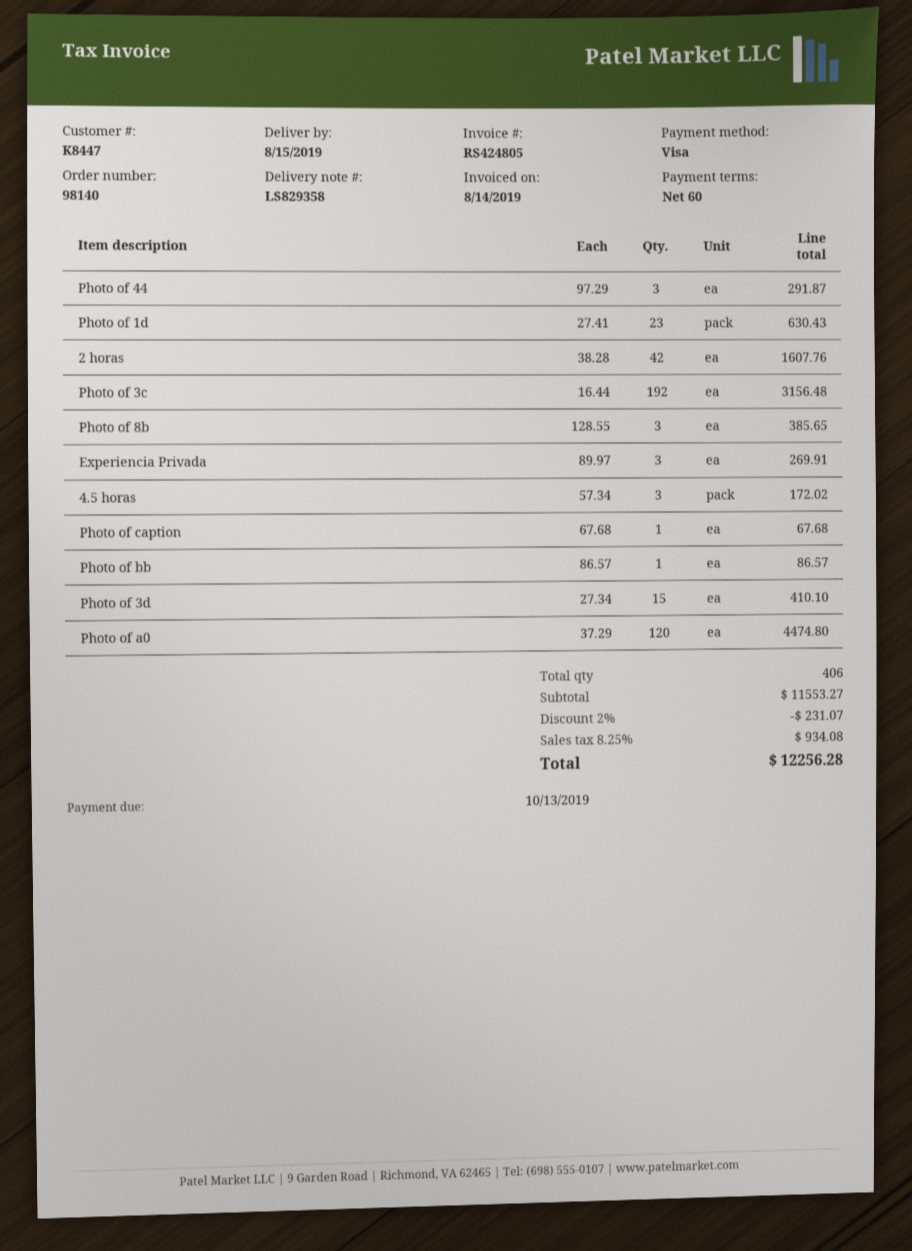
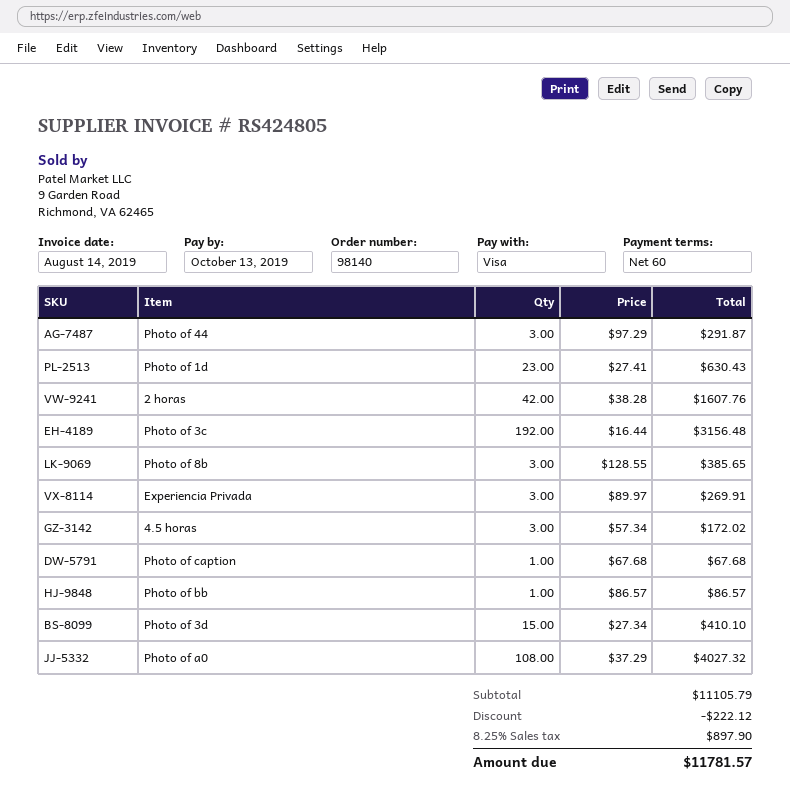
Photo of a0: 120 x 37.29 = 4474.80 -> 108 x 37.29 = 4027.32
subtotal: 11553.27 -> 11105.79
discount: 231.07 -> 222.12
tax: 8.25% = 934.08 -> 8.25% = 897.90
total: 12256.28 -> 11781.57

